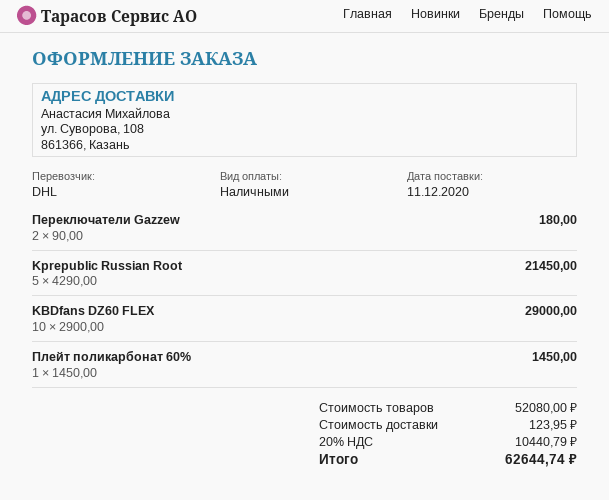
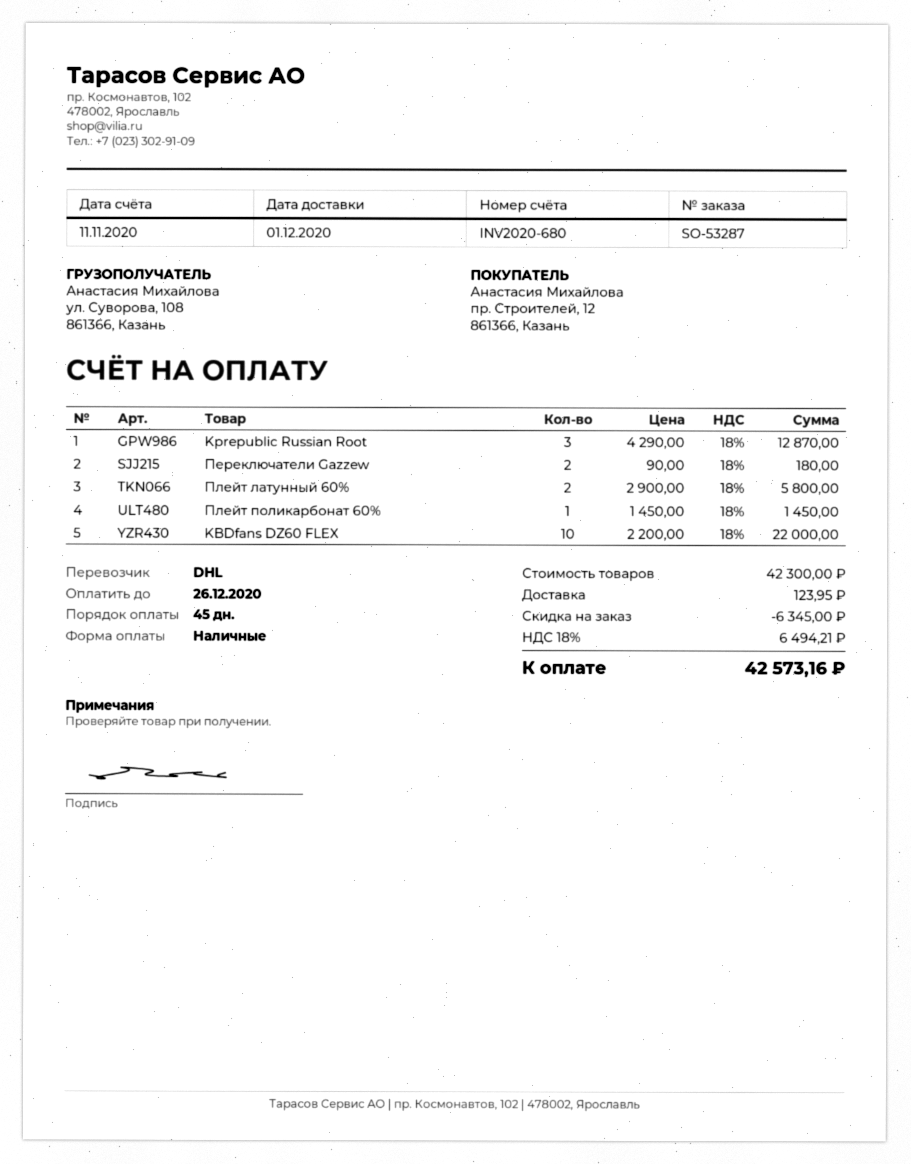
delivery date: 2020-12-11 -> 2020-12-01
Kprepublic Russian Root: 5 x 4290.00 = 21450.00 -> 3 x 4290.00 = 12870.00
KBDfans DZ60 FLEX: 10 x 2900.00 = 29000.00 -> 10 x 2200.00 = 22000.00
Плейт латунный 60%: none -> 2 x 2900.00 = 5800.00
subtotal: 52080.00 -> 42300.00
discount: none -> 6345.00
tax: 20% = 10440.79 -> 18% = 6494.21
total: 62644.74 -> 42573.16

